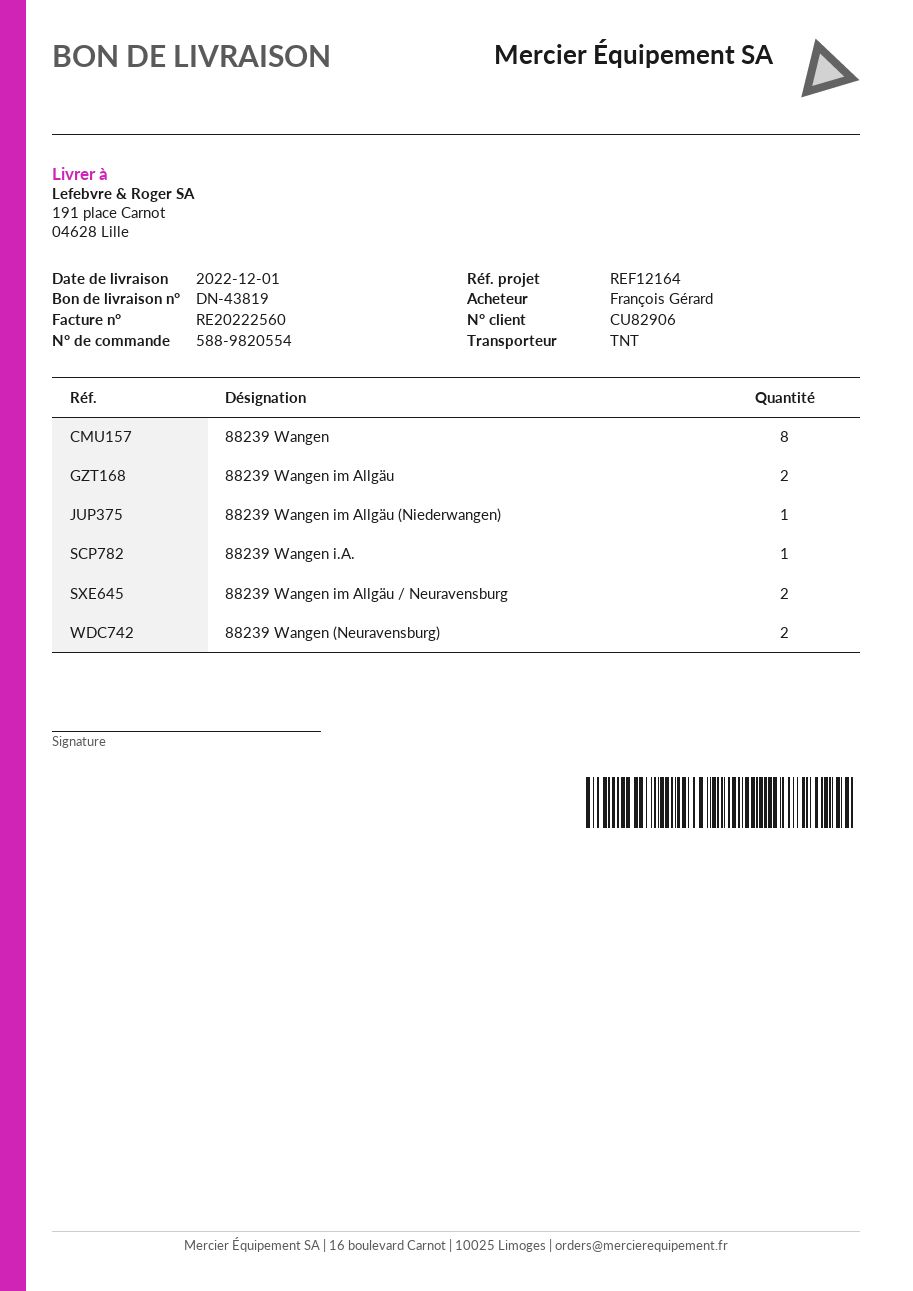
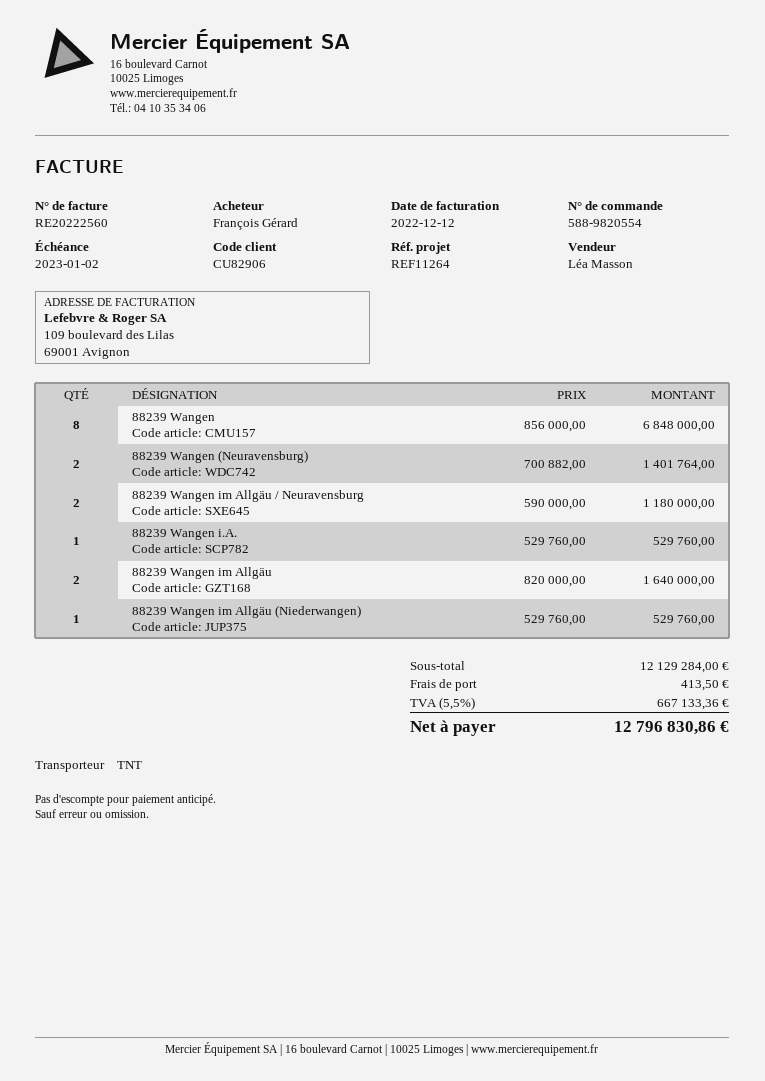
reference: REF12164 -> REF11264

